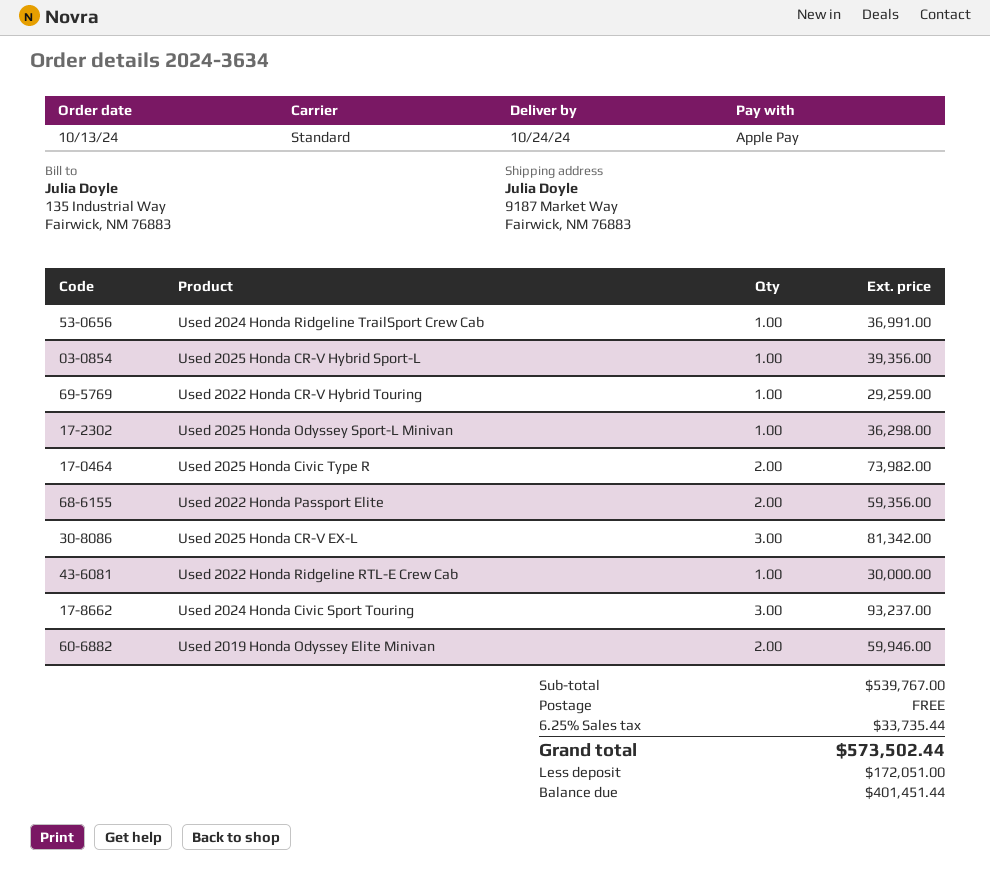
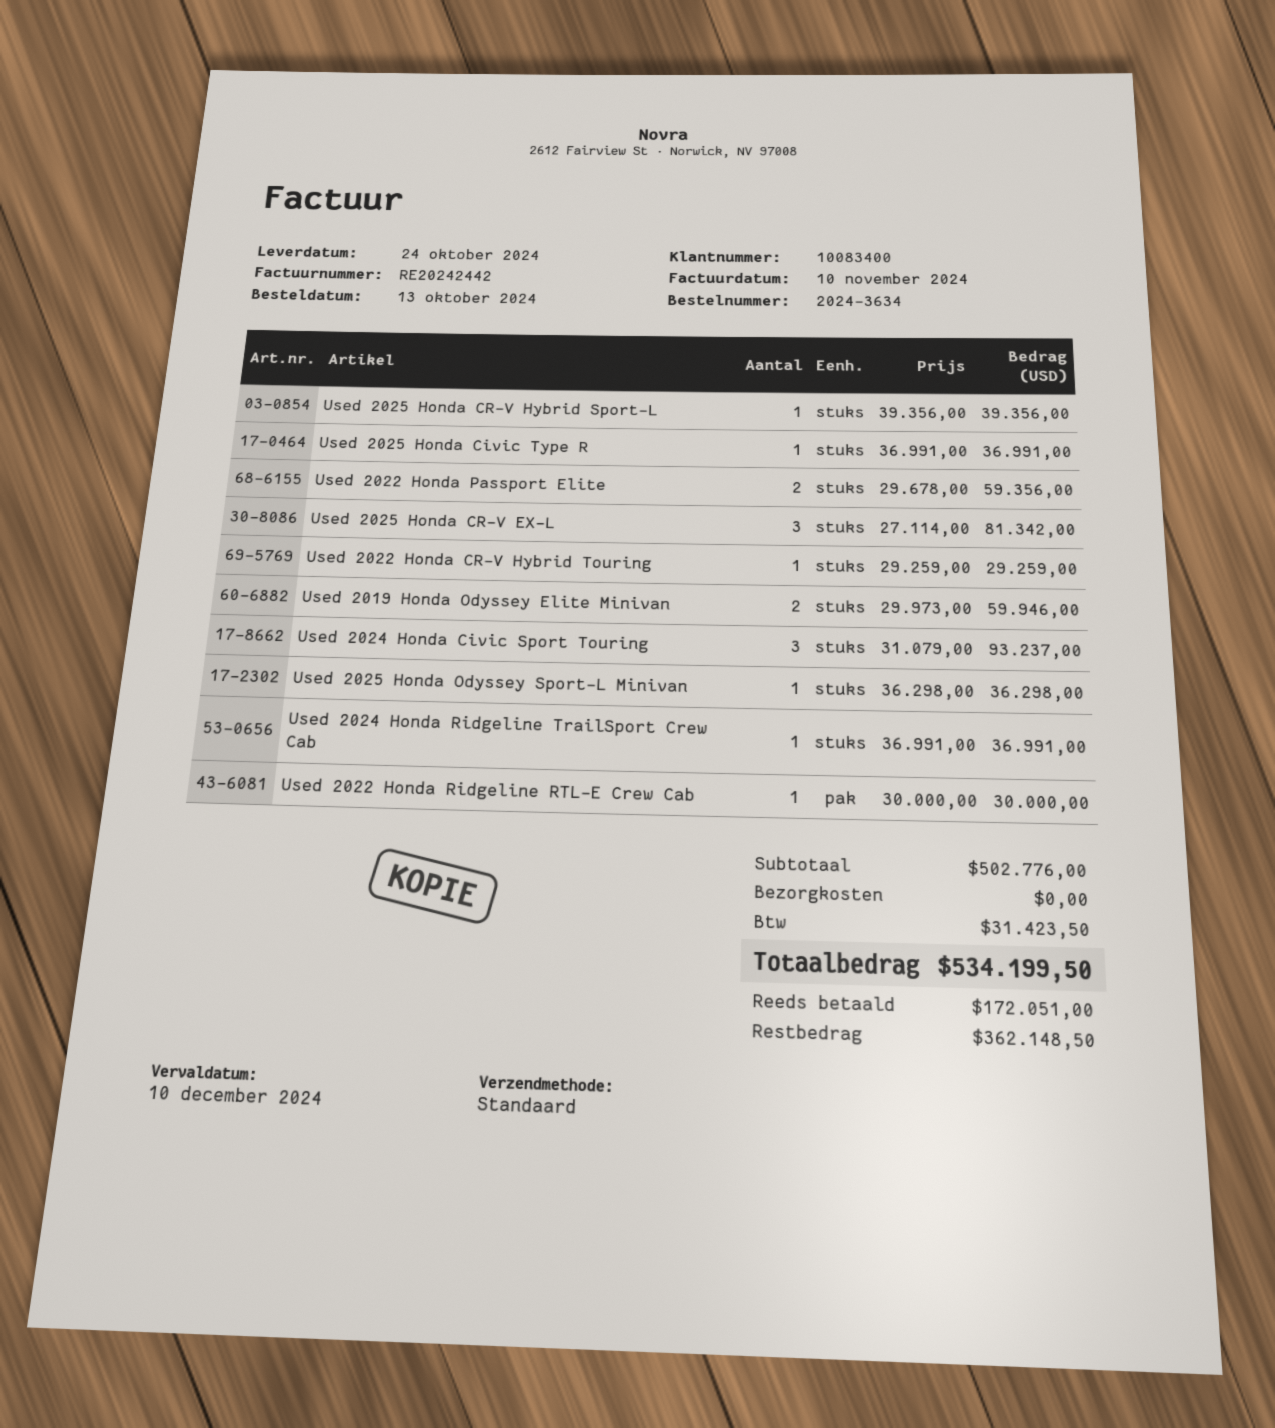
Used 2025 Honda Civic Type R: 2 for 73982.00 -> 1 for 36991.00
subtotal: 539767.00 -> 502776.00
tax: 33735.44 -> 31423.50
total: 573502.44 -> 534199.50
balance: 401451.44 -> 362148.50

